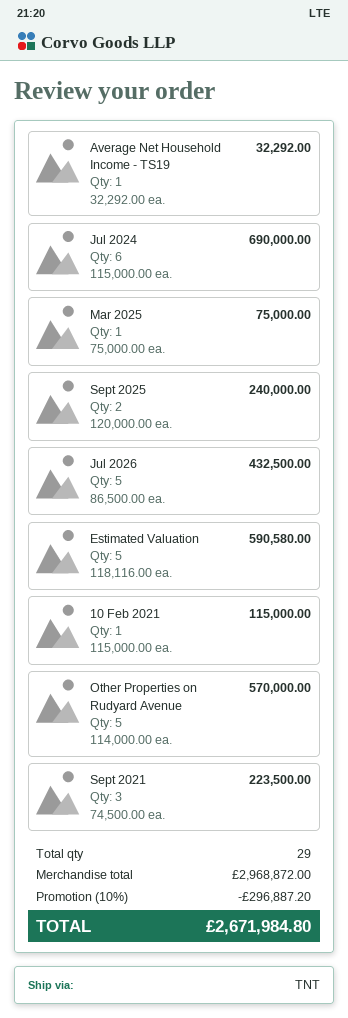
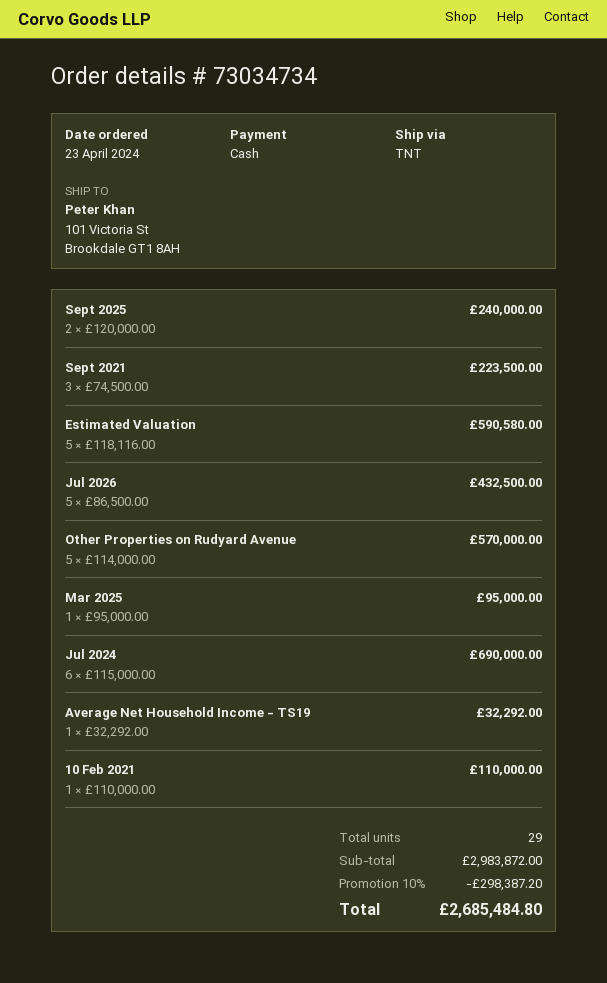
Mar 2025: 1 x 75000.00 = 75000.00 -> 1 x 95000.00 = 95000.00
10 Feb 2021: 1 x 115000.00 = 115000.00 -> 1 x 110000.00 = 110000.00
subtotal: 2968872.00 -> 2983872.00
discount: 10% = 296887.20 -> 10% = 298387.20
total: 2671984.80 -> 2685484.80

